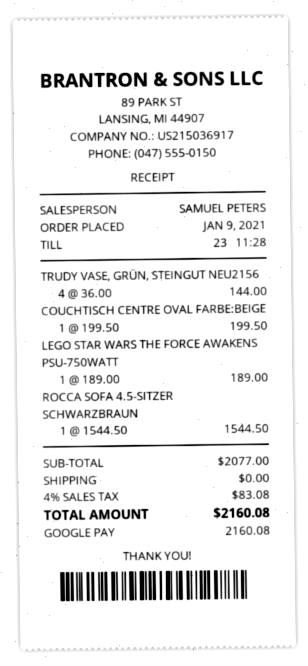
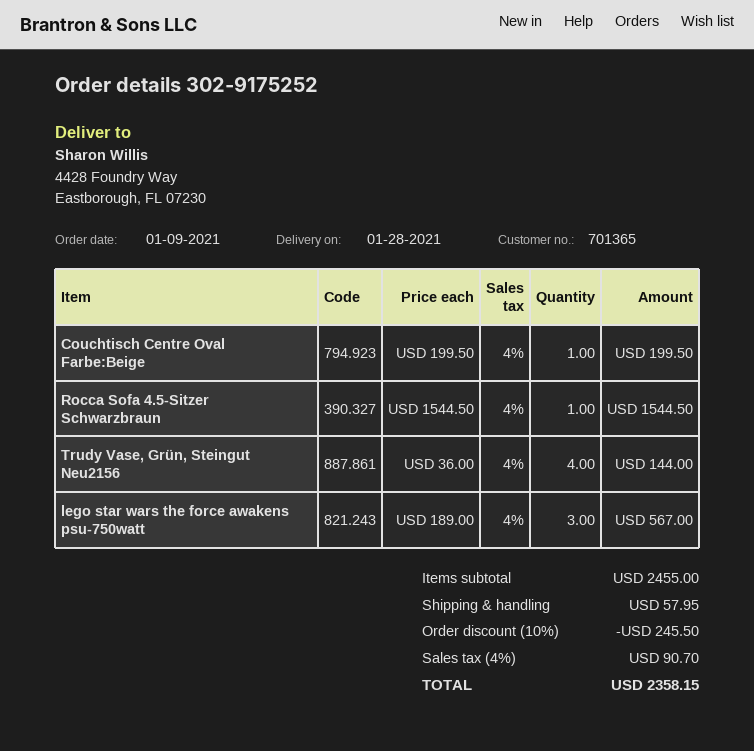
LEGO STAR WARS THE FORCE AWAKENS PSU-750WATT: 1 x 189.00 = 189.00 -> 3 x 189.00 = 567.00
subtotal: 2077.00 -> 2455.00
discount: none -> 10% = 245.50
shipping: 0.00 -> 57.95
tax: 4% = 83.08 -> 4% = 90.70
total: 2160.08 -> 2358.15

